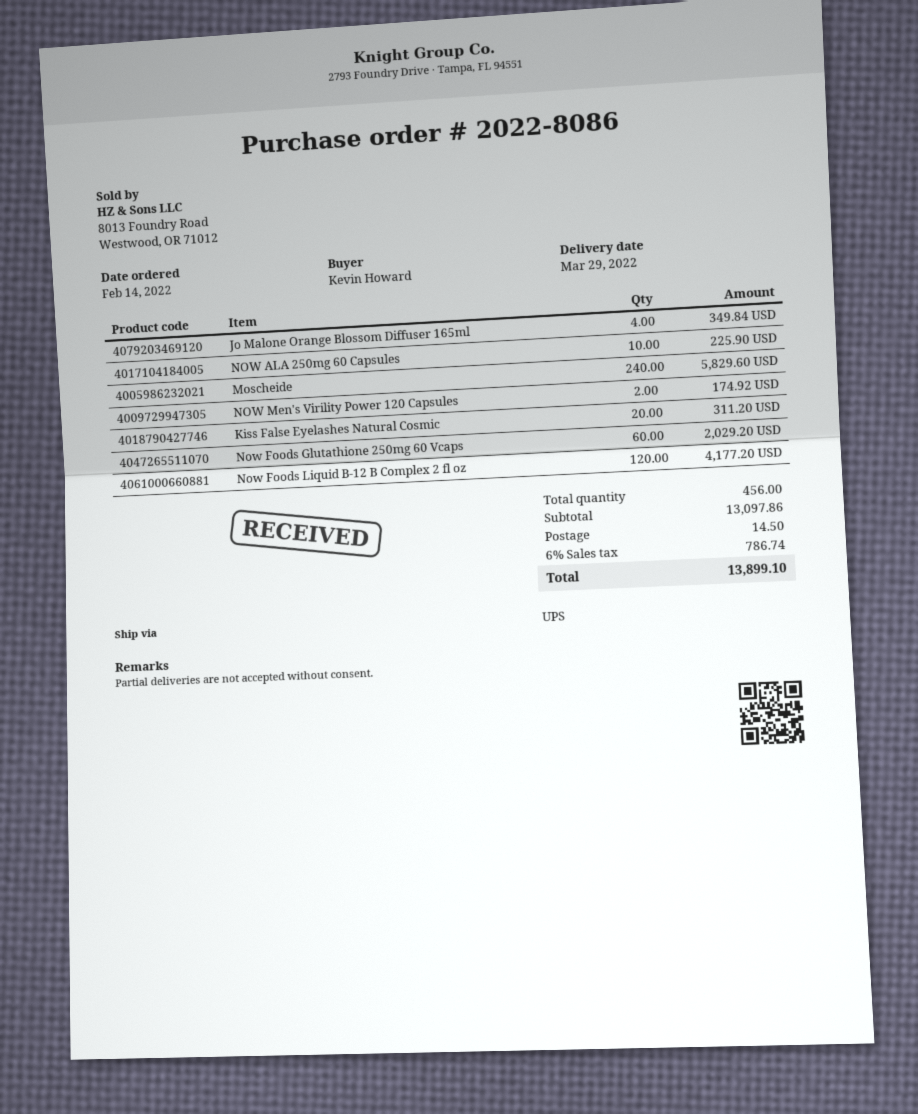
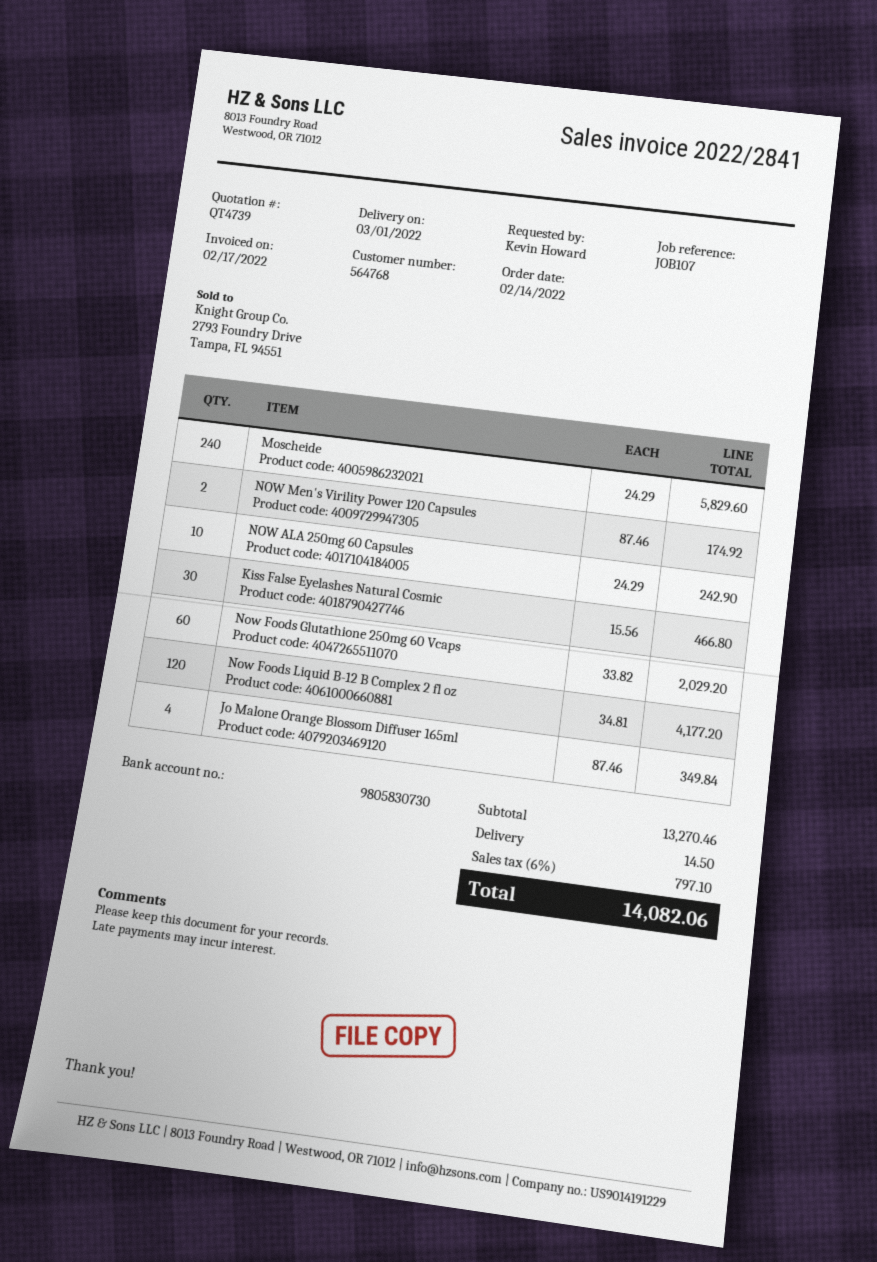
delivery date: 2022-03-29 -> 2022-03-01
NOW ALA 250mg 60 Capsules: 10 for 225.90 -> 10 for 242.90
Kiss False Eyelashes Natural Cosmic: 20 for 311.20 -> 30 for 466.80
subtotal: 13097.86 -> 13270.46
tax: 6% = 786.74 -> 6% = 797.10
total: 13899.10 -> 14082.06

